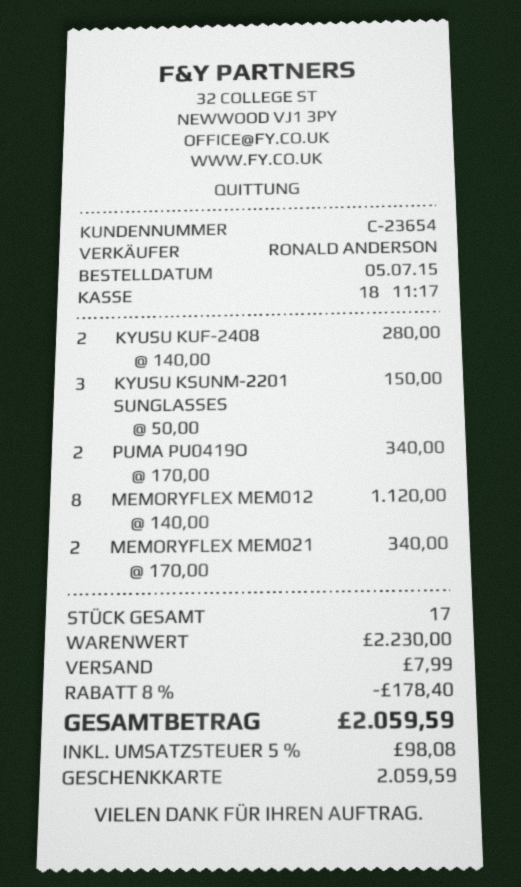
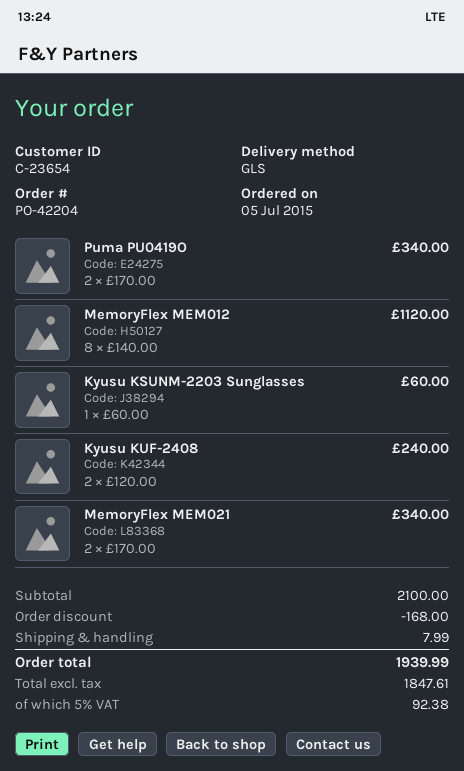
KYUSU KUF-2408: 2 x 140.00 = 280.00 -> 2 x 120.00 = 240.00
KYUSU KSUNM-2201 SUNGLASSES: 3 x 50.00 = 150.00 -> none
Kyusu KSUNM-2203 Sunglasses: none -> 1 x 60.00 = 60.00
subtotal: 2230.00 -> 2100.00
discount: 178.40 -> 168.00
tax: 5% = 98.08 -> 5% = 92.38
total: 2059.59 -> 1939.99

